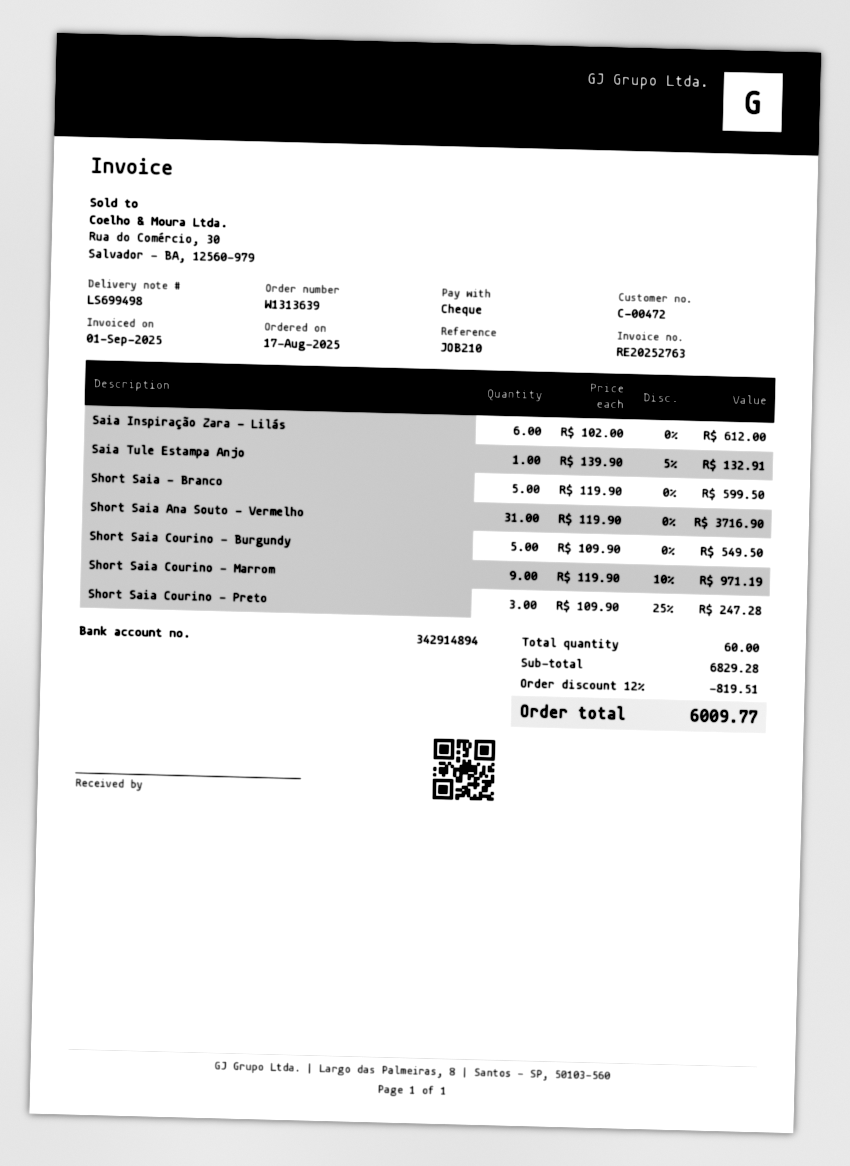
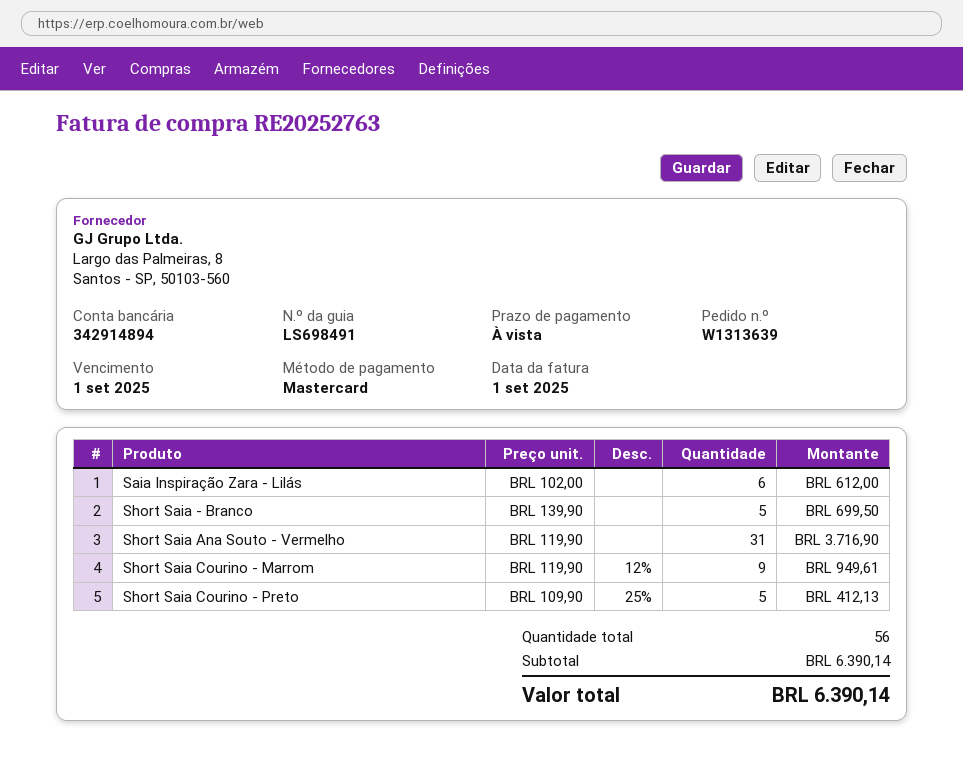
delivery note number: LS699498 -> LS698491
payment method: cheque -> Mastercard
Saia Tule Estampa Anjo: 1 x 139.90 - 5% = 132.91 -> none
Short Saia - Branco: 5 x 119.90 = 599.50 -> 5 x 139.90 = 699.50
Short Saia Courino - Burgundy: 5 x 109.90 = 549.50 -> none
Short Saia Courino - Marrom: 9 x 119.90 - 10% = 971.19 -> 9 x 119.90 - 12% = 949.61
Short Saia Courino - Preto: 3 x 109.90 - 25% = 247.28 -> 5 x 109.90 - 25% = 412.13
total quantity: 60 -> 56
subtotal: 6829.28 -> 6390.14
discount: 12% = 819.51 -> none
total: 6009.77 -> 6390.14

